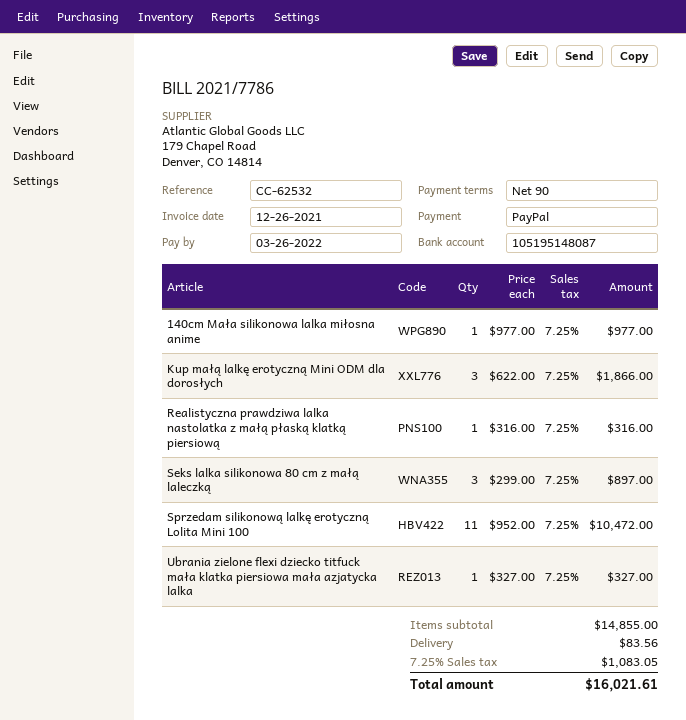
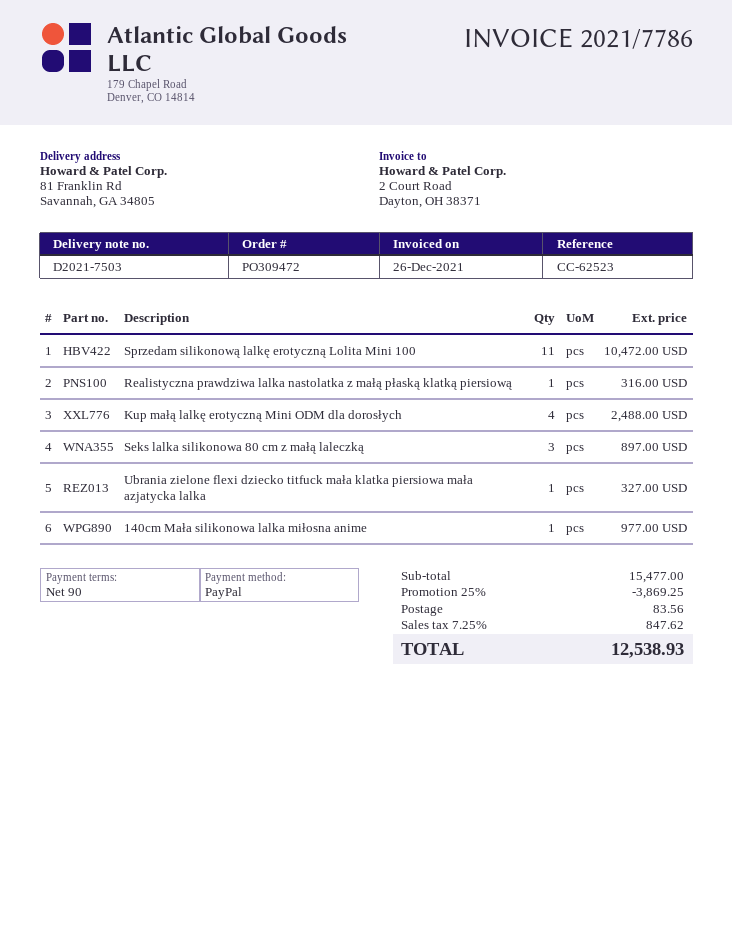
reference: CC-62532 -> CC-62523
Kup małą lalkę erotyczną Mini ODM dla dorosłych: 3 for 1866.00 -> 4 for 2488.00
subtotal: 14855.00 -> 15477.00
discount: none -> 25% = 3869.25
tax: 7.25% = 1083.05 -> 7.25% = 847.62
total: 16021.61 -> 12538.93

